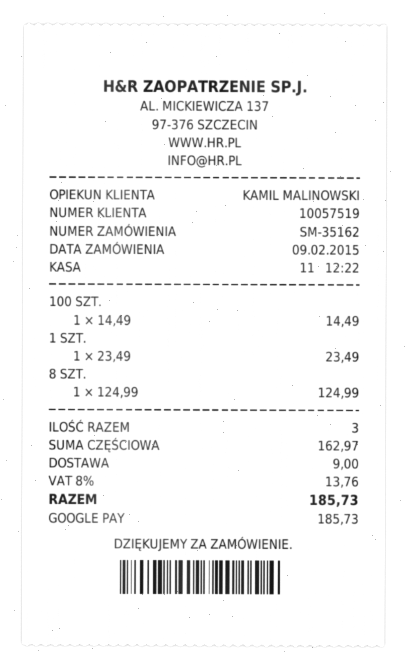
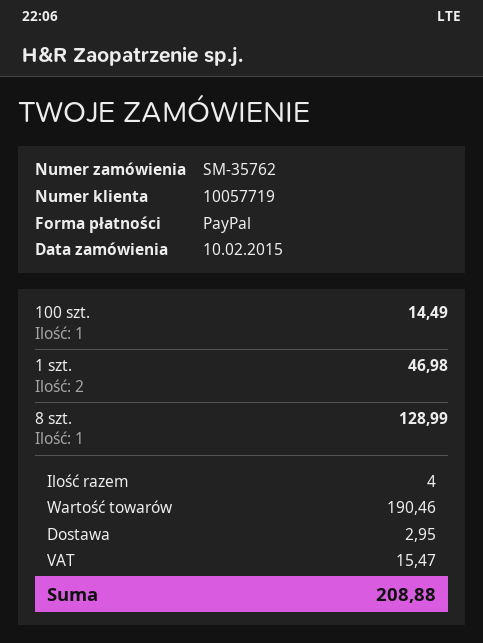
order number: SM-35162 -> SM-35762
order date: 2015-02-09 -> 2015-02-10
customer number: 10057519 -> 10057719
payment method: Google Pay -> PayPal
1 SZT.: 1 for 23.49 -> 2 for 46.98
8 SZT.: 1 for 124.99 -> 1 for 128.99
total quantity: 3 -> 4
subtotal: 162.97 -> 190.46
shipping: 9.00 -> 2.95
tax: 13.76 -> 15.47
total: 185.73 -> 208.88

